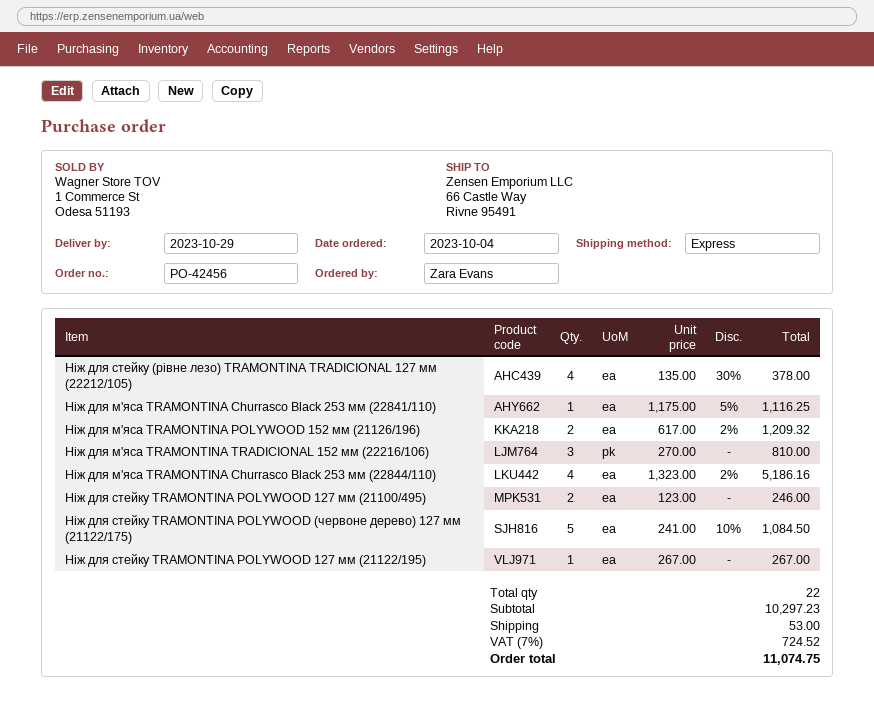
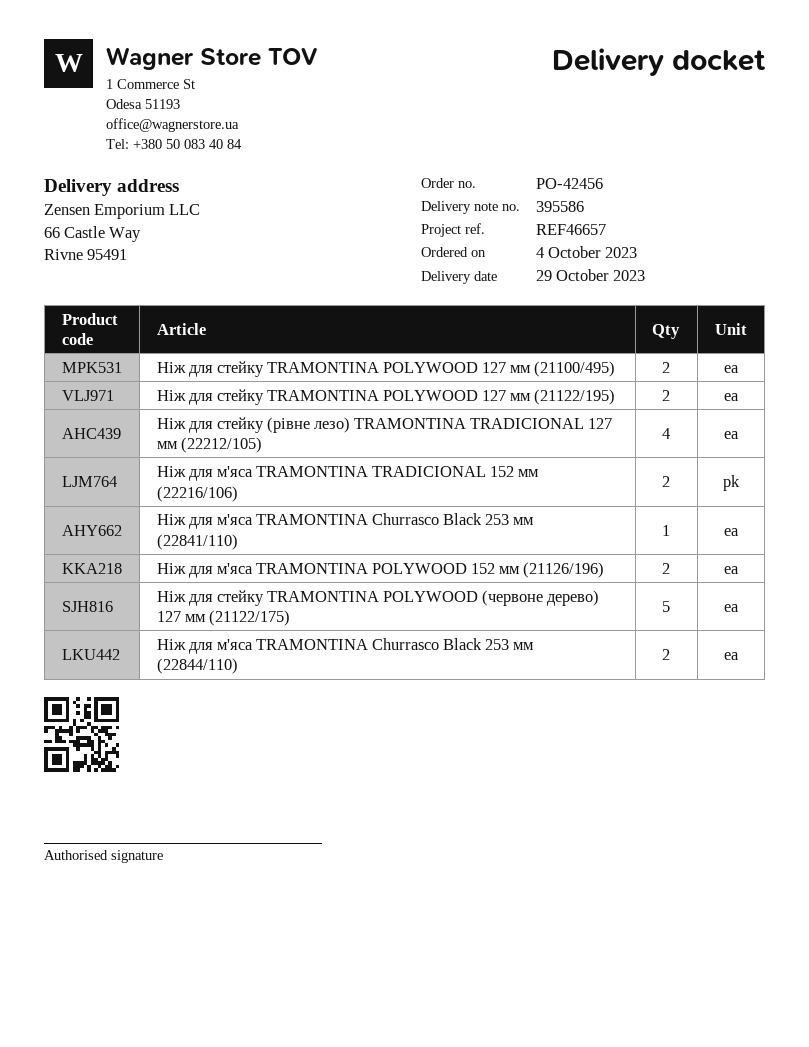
Ніж для м'яса TRAMONTINA TRADICIONAL 152 мм (22216/106): 3 -> 2
Ніж для м'яса TRAMONTINA Churrasco Black 253 мм (22844/110): 4 -> 2
Ніж для стейку TRAMONTINA POLYWOOD 127 мм (21122/195): 1 -> 2

